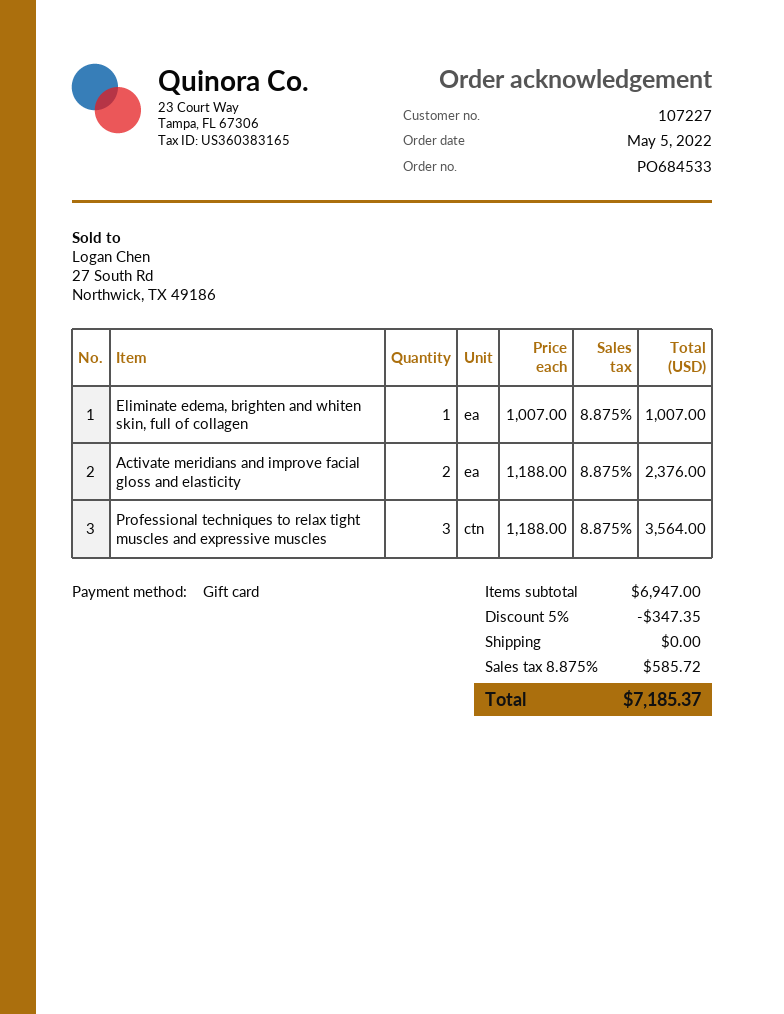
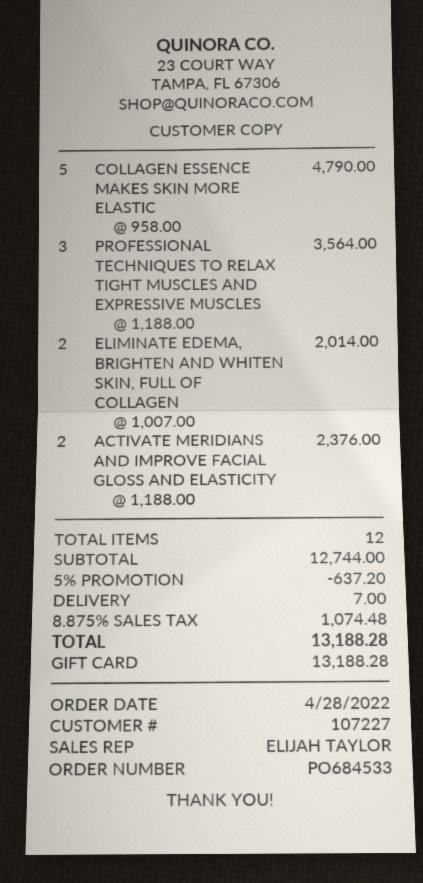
order date: 2022-05-05 -> 2022-04-28
Eliminate edema, brighten and whiten skin, full of collagen: 1 x 1007.00 = 1007.00 -> 2 x 1007.00 = 2014.00
COLLAGEN ESSENCE MAKES SKIN MORE ELASTIC: none -> 5 x 958.00 = 4790.00
subtotal: 6947.00 -> 12744.00
discount: 5% = 347.35 -> 5% = 637.20
shipping: 0.00 -> 7.00
tax: 8.875% = 585.72 -> 8.875% = 1074.48
total: 7185.37 -> 13188.28

